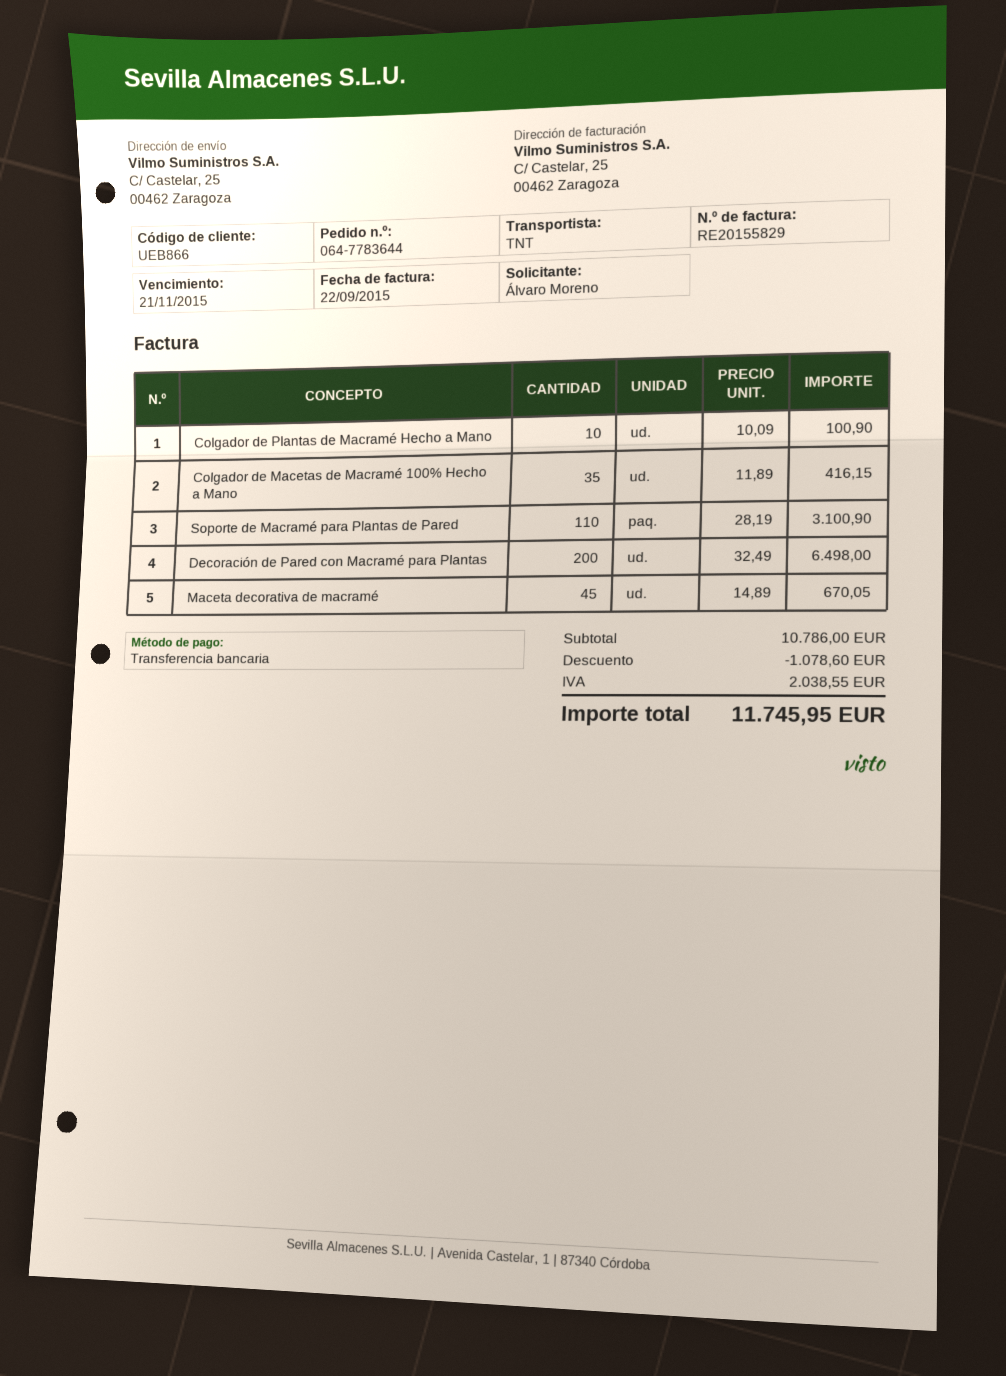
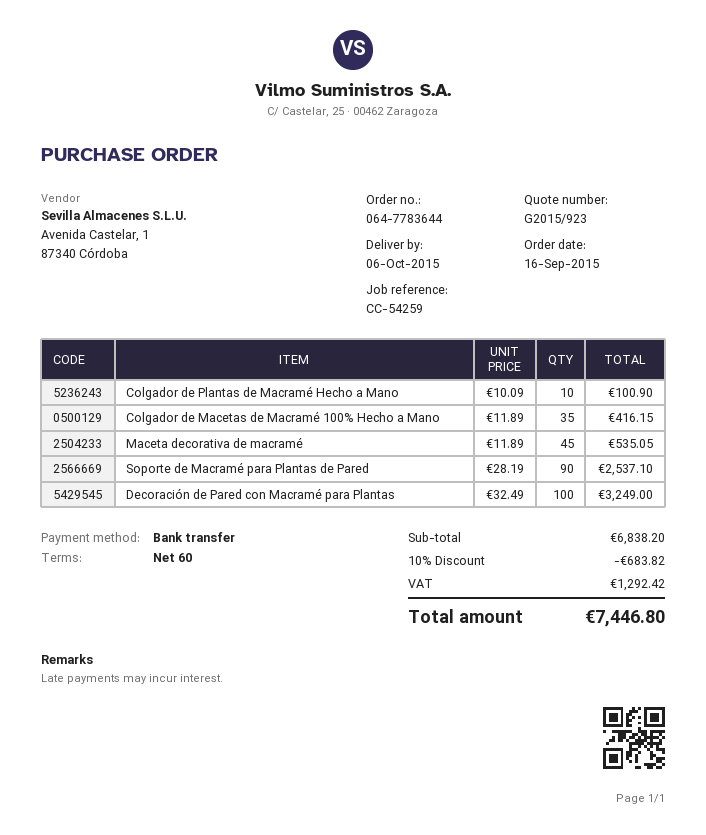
Soporte de Macramé para Plantas de Pared: 110 x 28.19 = 3100.90 -> 90 x 28.19 = 2537.10
Decoración de Pared con Macramé para Plantas: 200 x 32.49 = 6498.00 -> 100 x 32.49 = 3249.00
Maceta decorativa de macramé: 45 x 14.89 = 670.05 -> 45 x 11.89 = 535.05
subtotal: 10786.00 -> 6838.20
discount: 1078.60 -> 683.82
tax: 2038.55 -> 1292.42
total: 11745.95 -> 7446.80

